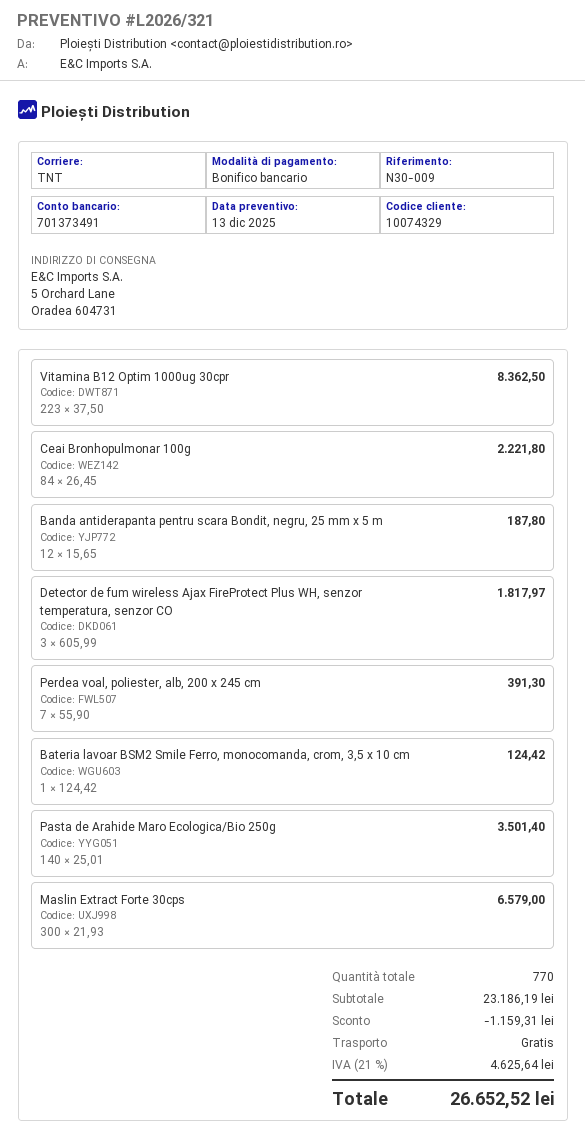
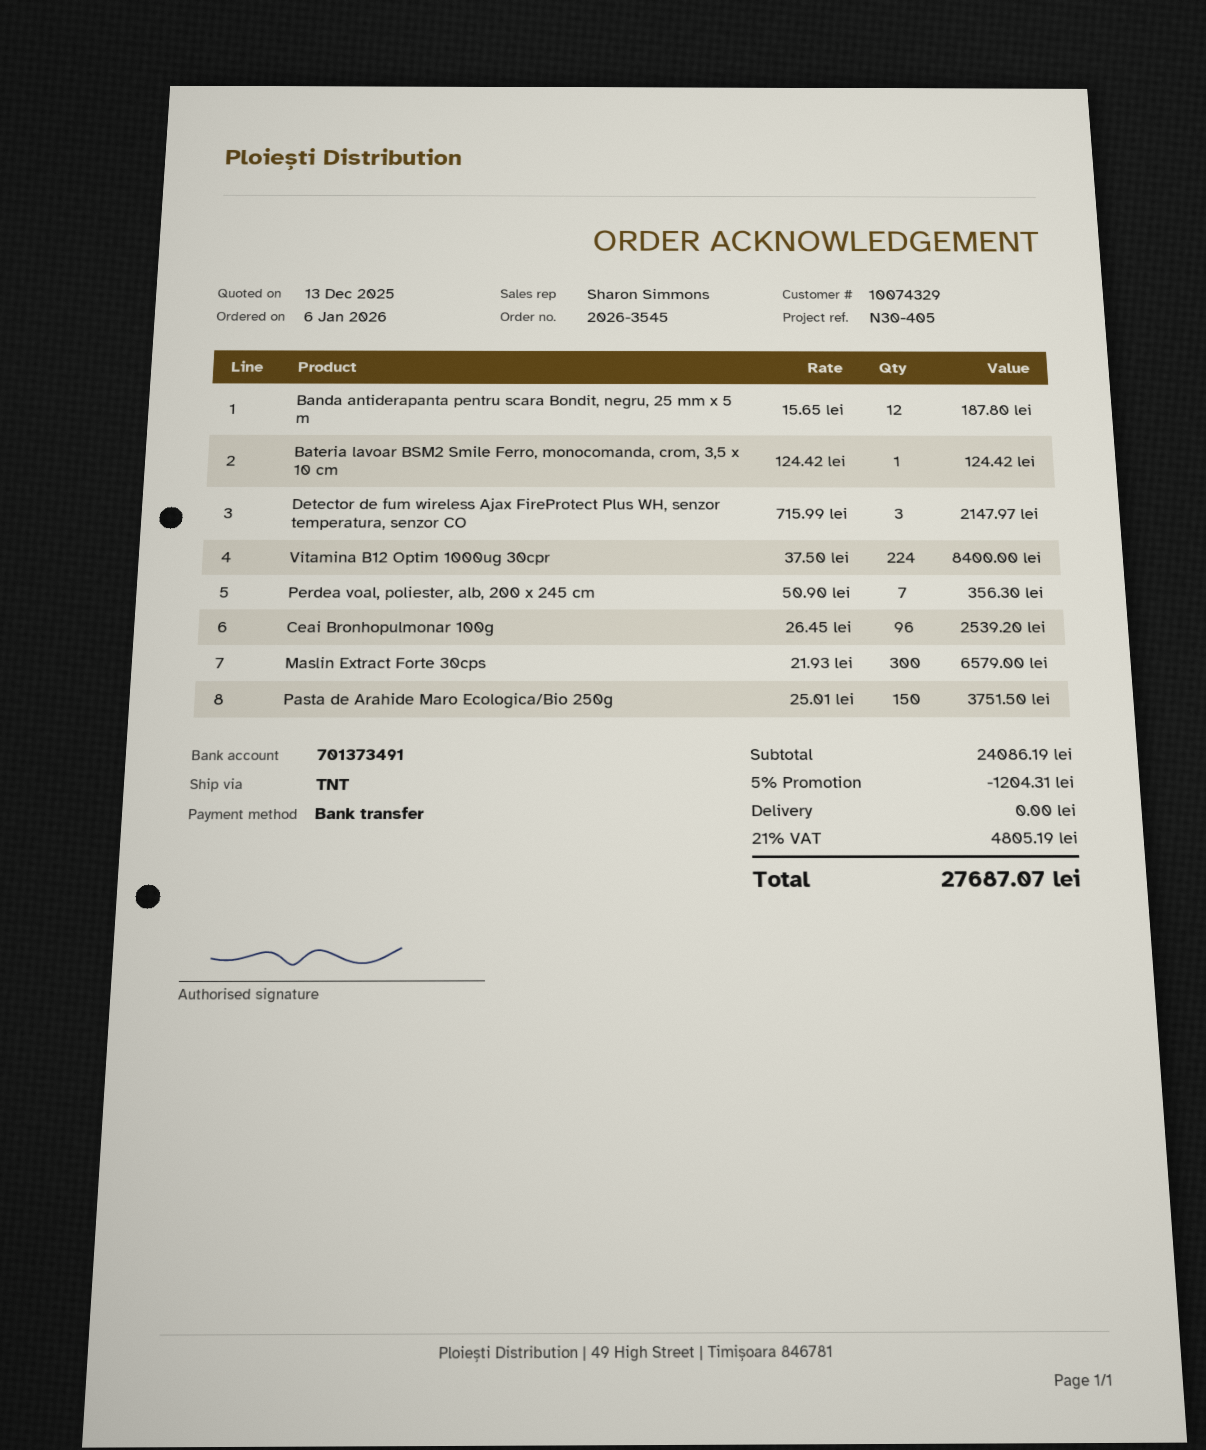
reference: N30-009 -> N30-405
Vitamina B12 Optim 1000ug 30cpr: 223 x 37.50 = 8362.50 -> 224 x 37.50 = 8400.00
Ceai Bronhopulmonar 100g: 84 x 26.45 = 2221.80 -> 96 x 26.45 = 2539.20
Detector de fum wireless Ajax FireProtect Plus WH, senzor temperatura, senzor CO: 3 x 605.99 = 1817.97 -> 3 x 715.99 = 2147.97
Perdea voal, poliester, alb, 200 x 245 cm: 7 x 55.90 = 391.30 -> 7 x 50.90 = 356.30
Pasta de Arahide Maro Ecologica/Bio 250g: 140 x 25.01 = 3501.40 -> 150 x 25.01 = 3751.50
subtotal: 23186.19 -> 24086.19
discount: 1159.31 -> 1204.31
tax: 21% = 4625.64 -> 21% = 4805.19
total: 26652.52 -> 27687.07

